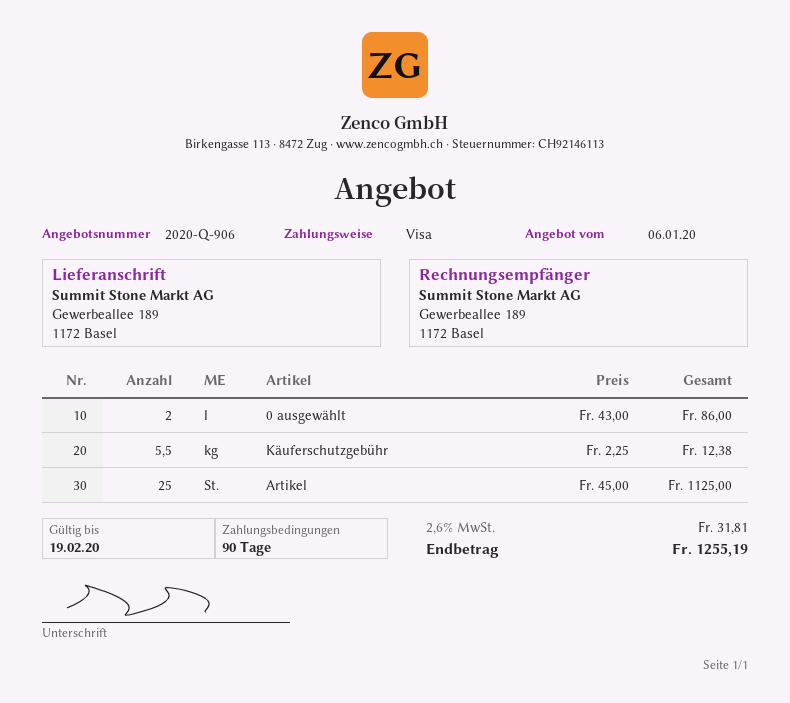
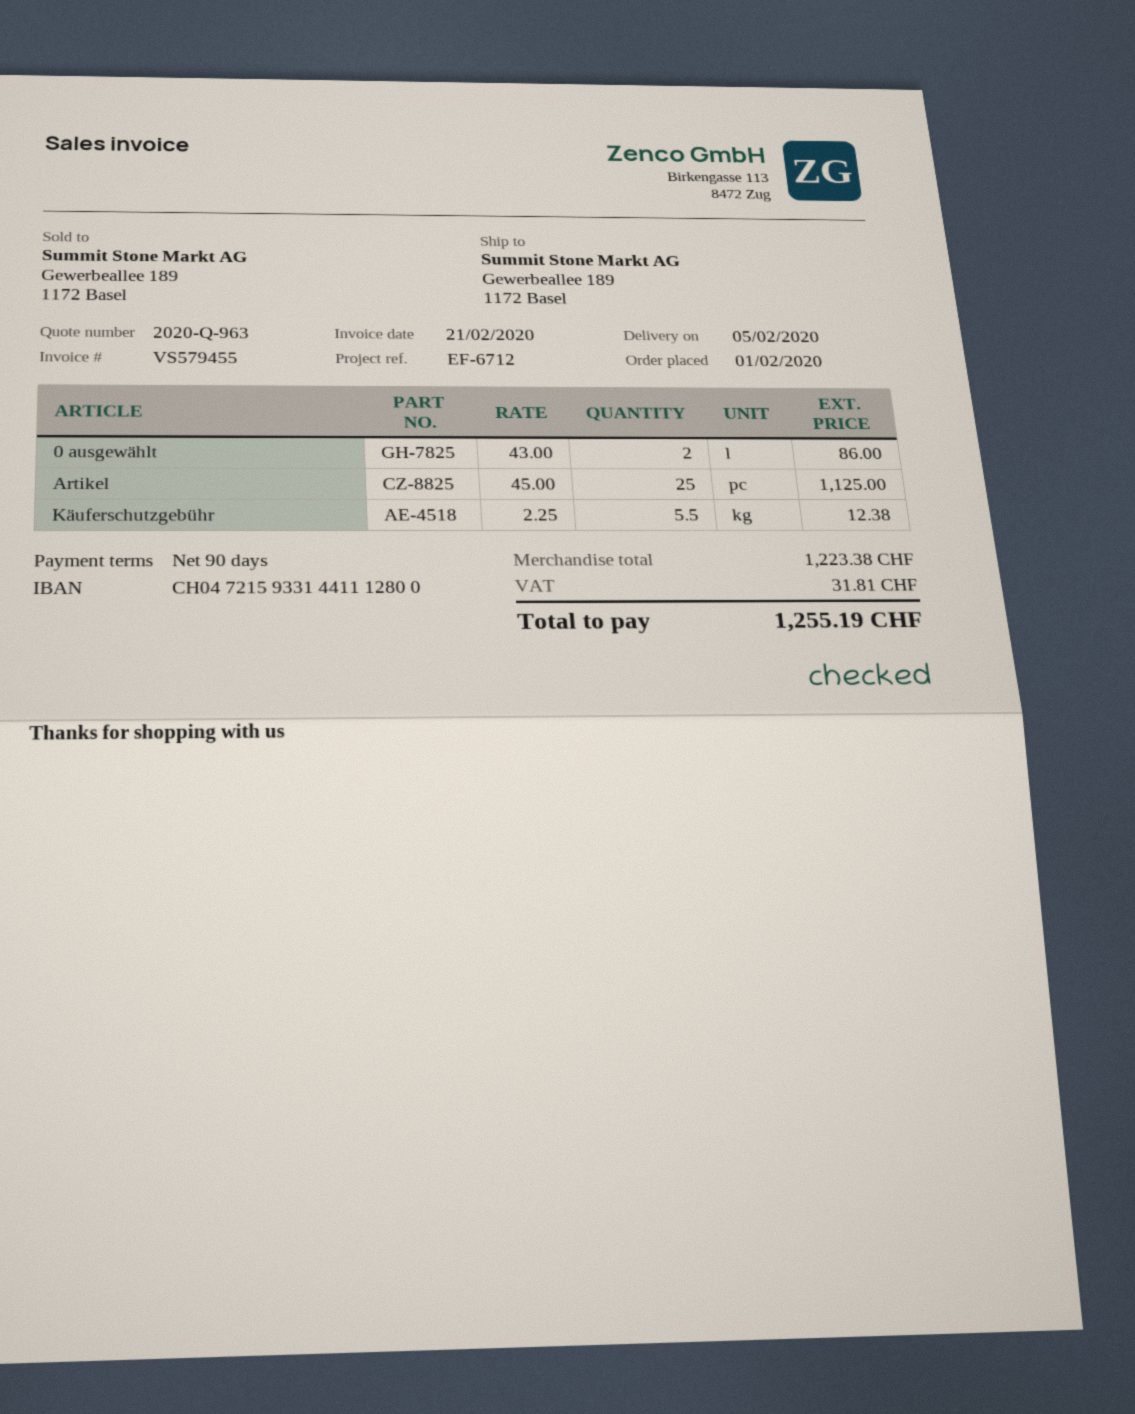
quote number: 2020-Q-906 -> 2020-Q-963

